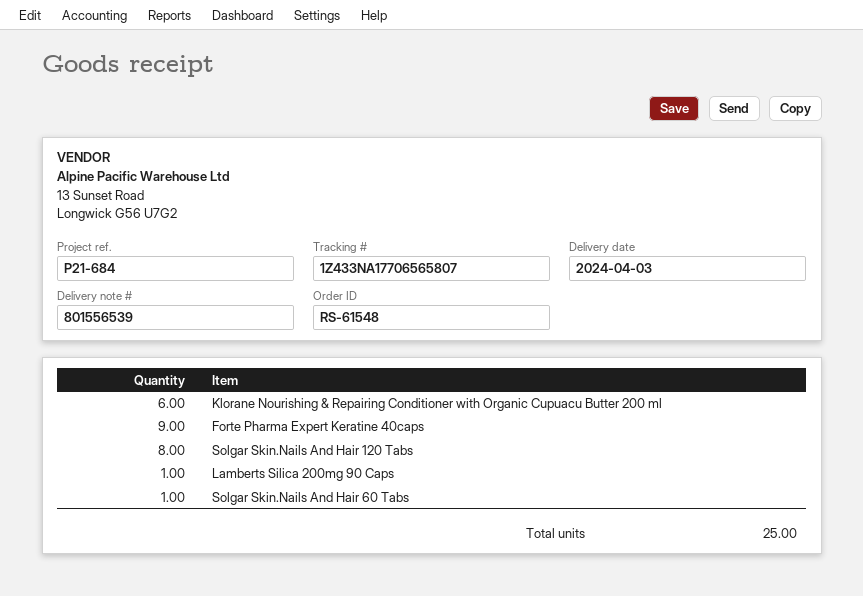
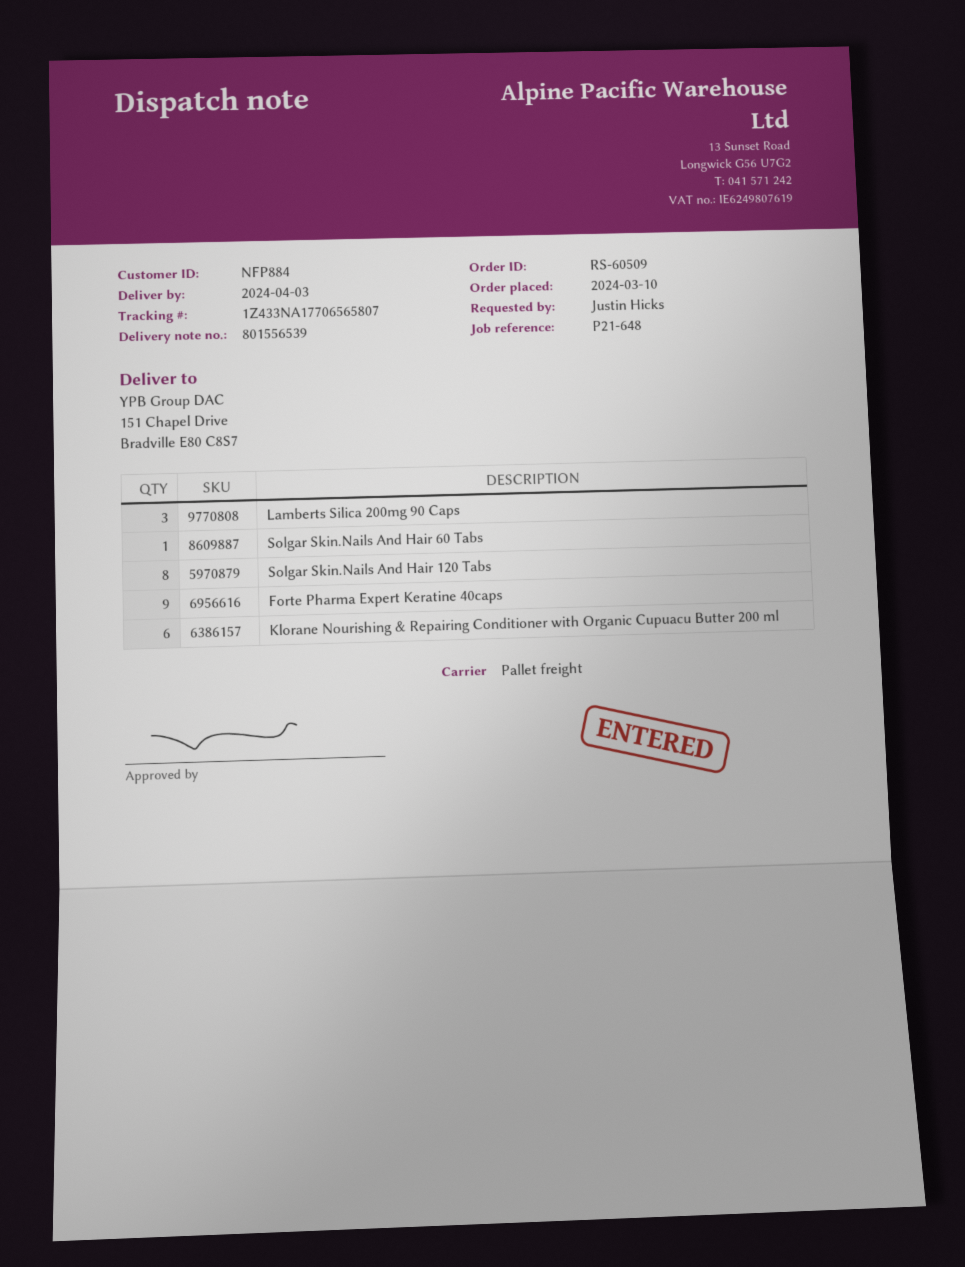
order number: RS-61548 -> RS-60509
reference: P21-684 -> P21-648
Lamberts Silica 200mg 90 Caps: 1 -> 3

